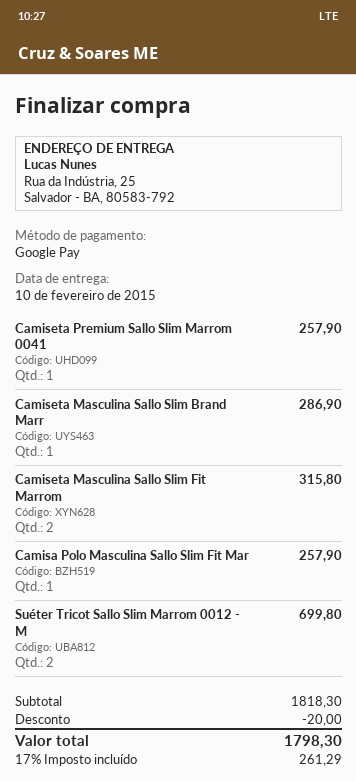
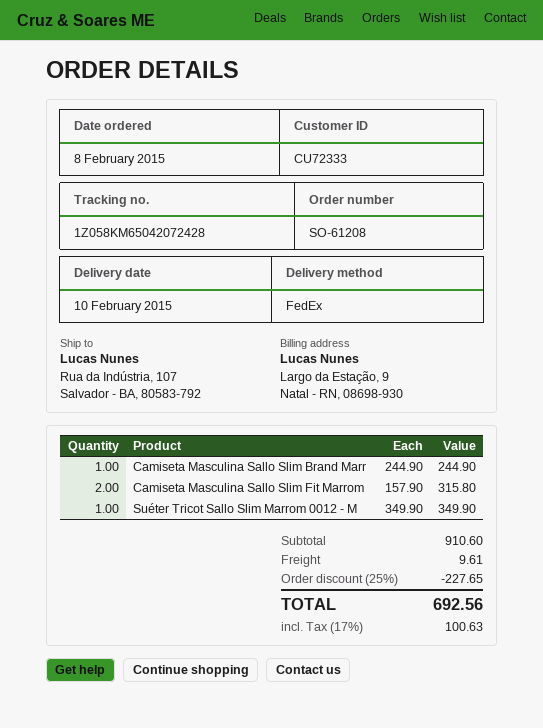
ship to: Rua da Indústria, 25, Salvador - BA, 80583-792 -> Rua da Indústria, 107, Salvador - BA, 80583-792
Camiseta Premium Sallo Slim Marrom 0041: 1 for 257.90 -> none
Camiseta Masculina Sallo Slim Brand Marr: 1 for 286.90 -> 1 for 244.90
Camisa Polo Masculina Sallo Slim Fit Mar: 1 for 257.90 -> none
Suéter Tricot Sallo Slim Marrom 0012 - M: 2 for 699.80 -> 1 for 349.90
subtotal: 1818.30 -> 910.60
discount: 20.00 -> 227.65
shipping: none -> 9.61
tax: 17% = 261.29 -> 17% = 100.63
total: 1798.30 -> 692.56

